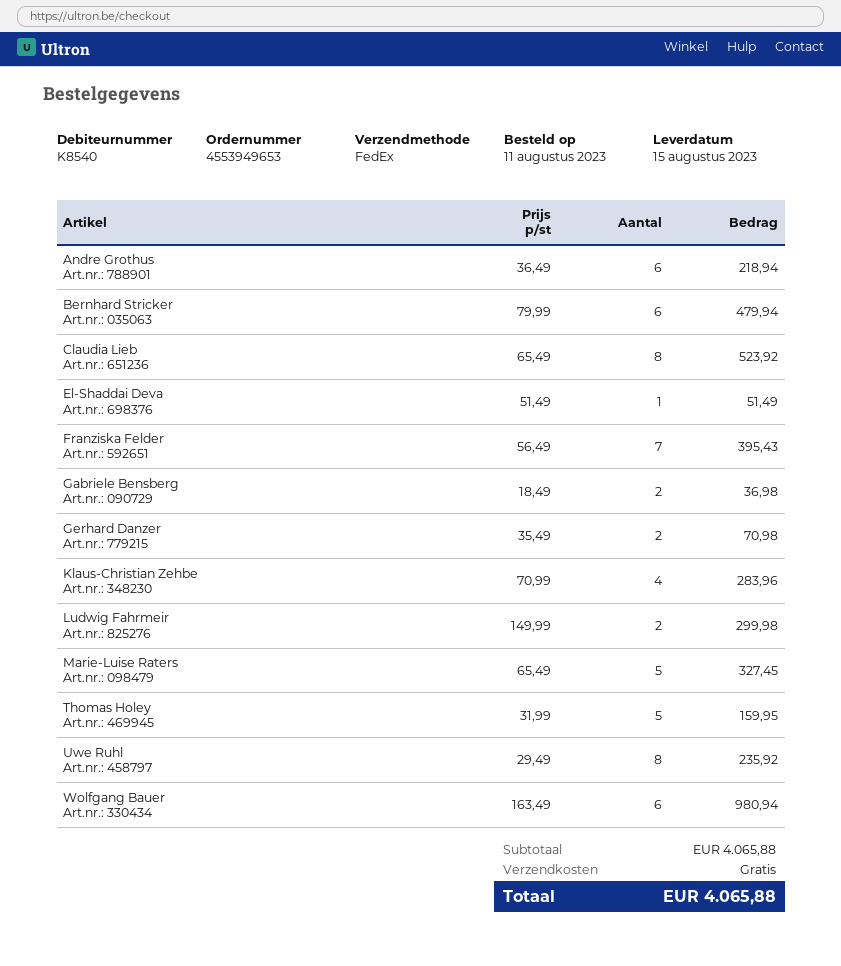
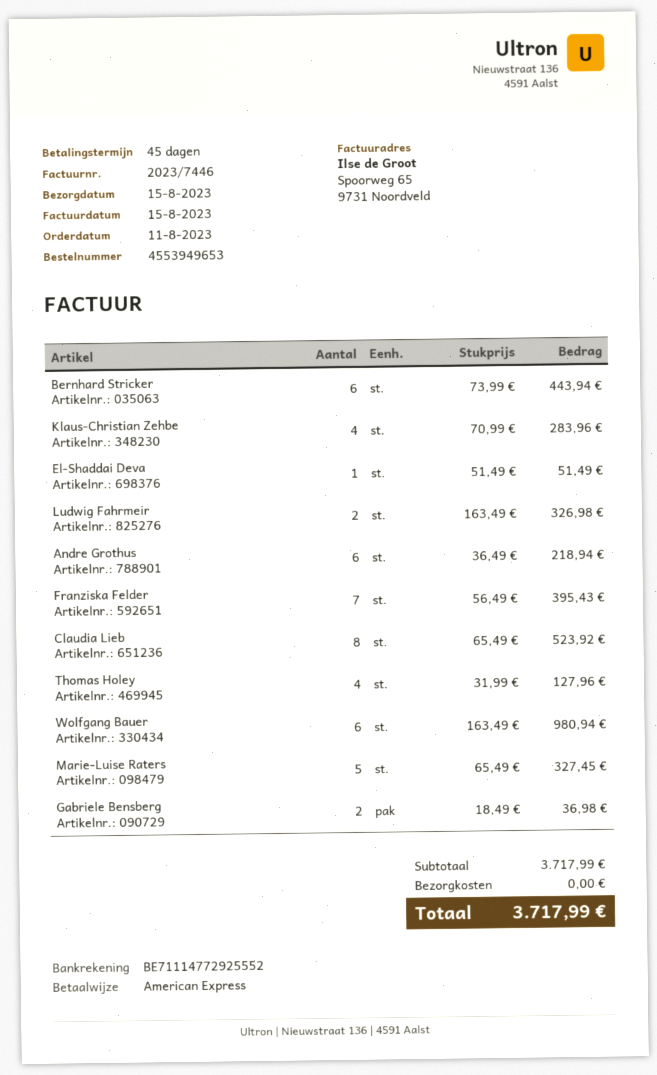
Bernhard Stricker: 6 x 79.99 = 479.94 -> 6 x 73.99 = 443.94
Gerhard Danzer: 2 x 35.49 = 70.98 -> none
Ludwig Fahrmeir: 2 x 149.99 = 299.98 -> 2 x 163.49 = 326.98
Thomas Holey: 5 x 31.99 = 159.95 -> 4 x 31.99 = 127.96
Uwe Ruhl: 8 x 29.49 = 235.92 -> none
subtotal: 4065.88 -> 3717.99
total: 4065.88 -> 3717.99

